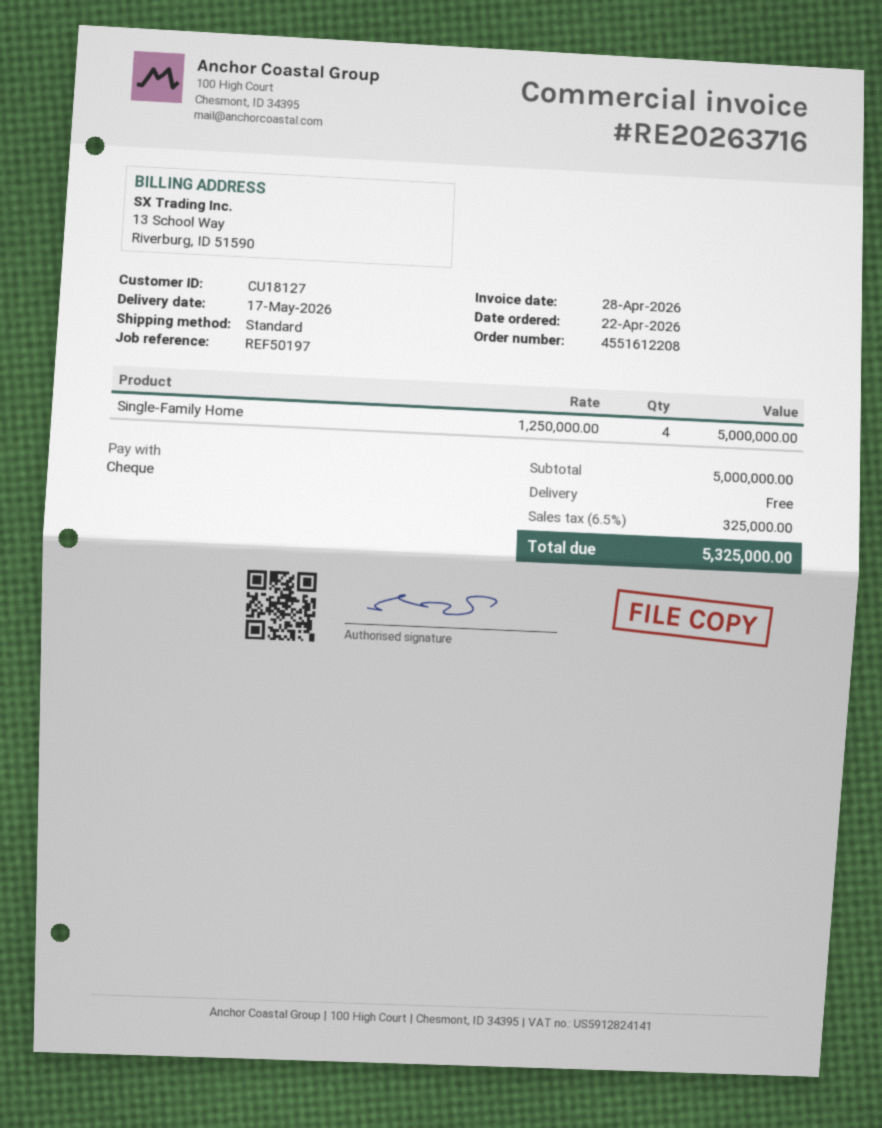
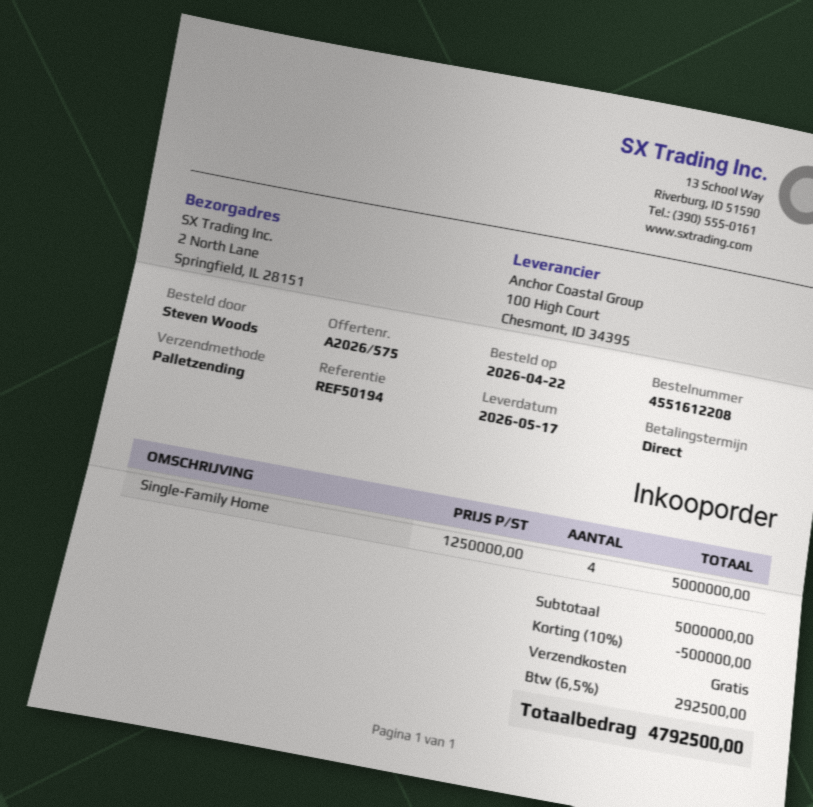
reference: REF50197 -> REF50194
shipping method: standard -> pallet freight
discount: none -> 10% = 500000.00
tax: 6.5% = 325000.00 -> 6.5% = 292500.00
total: 5325000.00 -> 4792500.00

